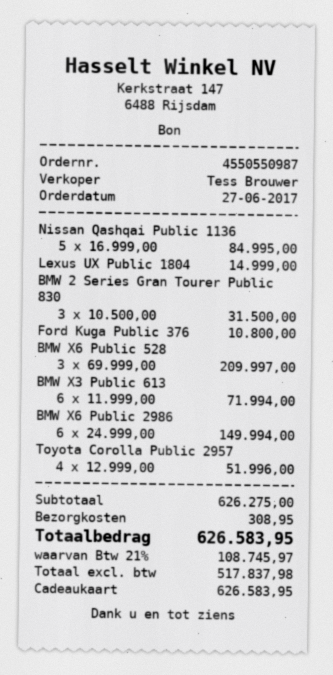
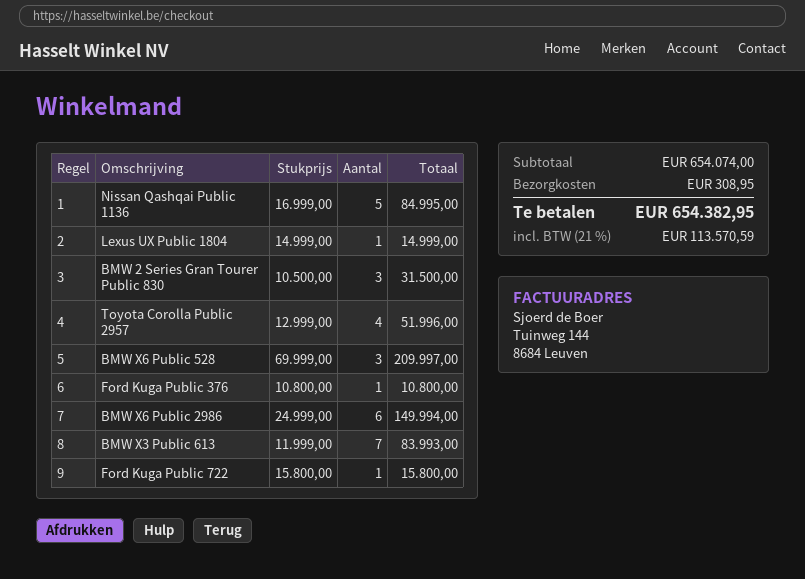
BMW X3 Public 613: 6 x 11999.00 = 71994.00 -> 7 x 11999.00 = 83993.00
Ford Kuga Public 722: none -> 1 x 15800.00 = 15800.00
subtotal: 626275.00 -> 654074.00
tax: 21% = 108745.97 -> 21% = 113570.59
total: 626583.95 -> 654382.95

